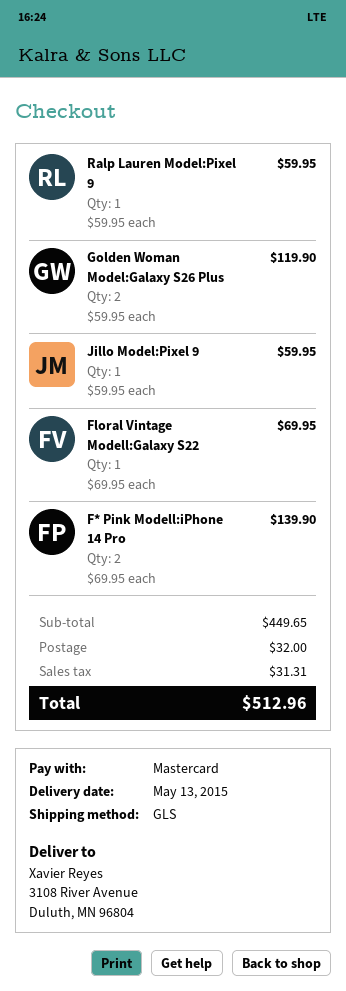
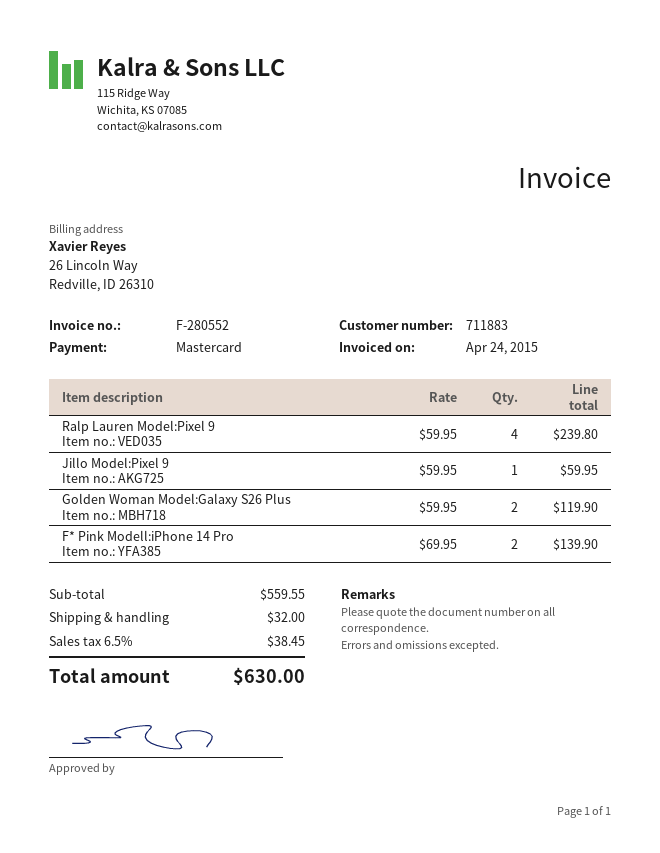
Ralp Lauren Model:Pixel 9: 1 x 59.95 = 59.95 -> 4 x 59.95 = 239.80
Floral Vintage Modell:Galaxy S22: 1 x 69.95 = 69.95 -> none
subtotal: 449.65 -> 559.55
tax: 31.31 -> 38.45
total: 512.96 -> 630.00

